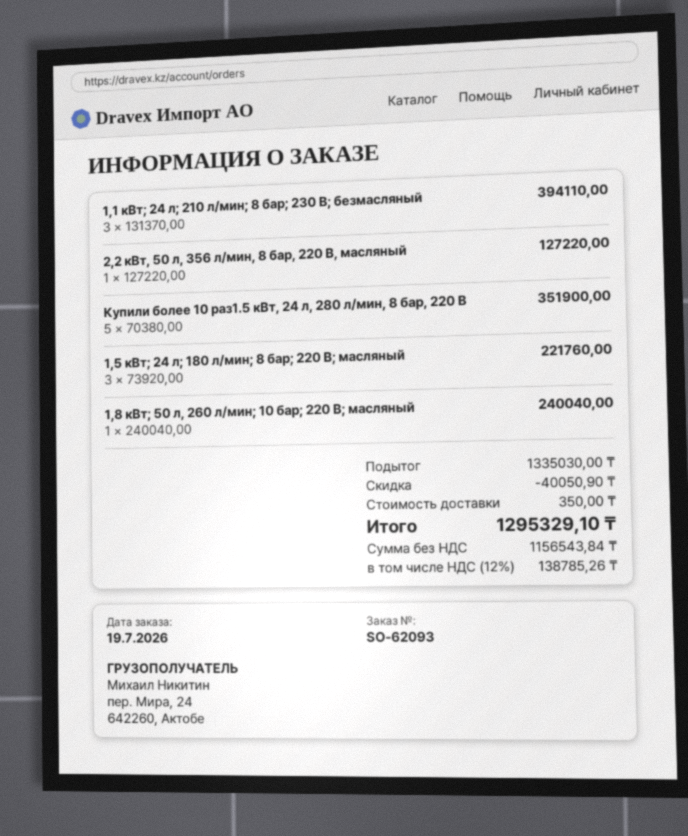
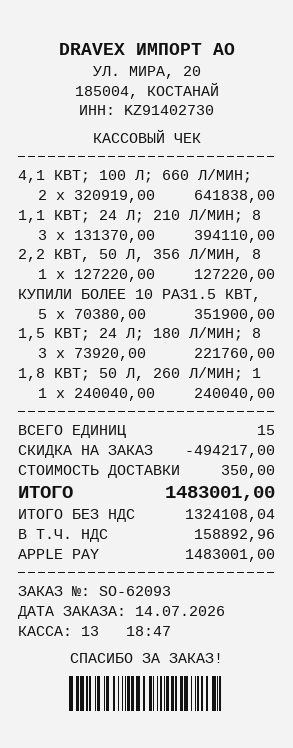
order date: 2026-07-19 -> 2026-07-14
4,1 КВТ; 100 Л; 660 Л/МИН;: none -> 2 x 320919.00 = 641838.00
discount: 40050.90 -> 494217.00
net: 1156543.84 -> 1324108.04
tax: 138785.26 -> 158892.96
total: 1295329.10 -> 1483001.00

